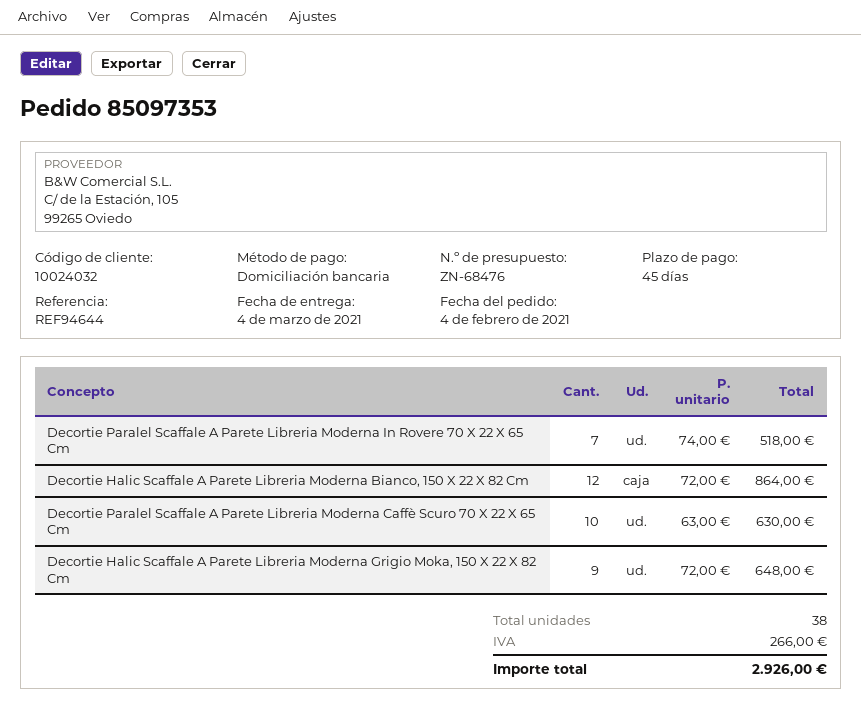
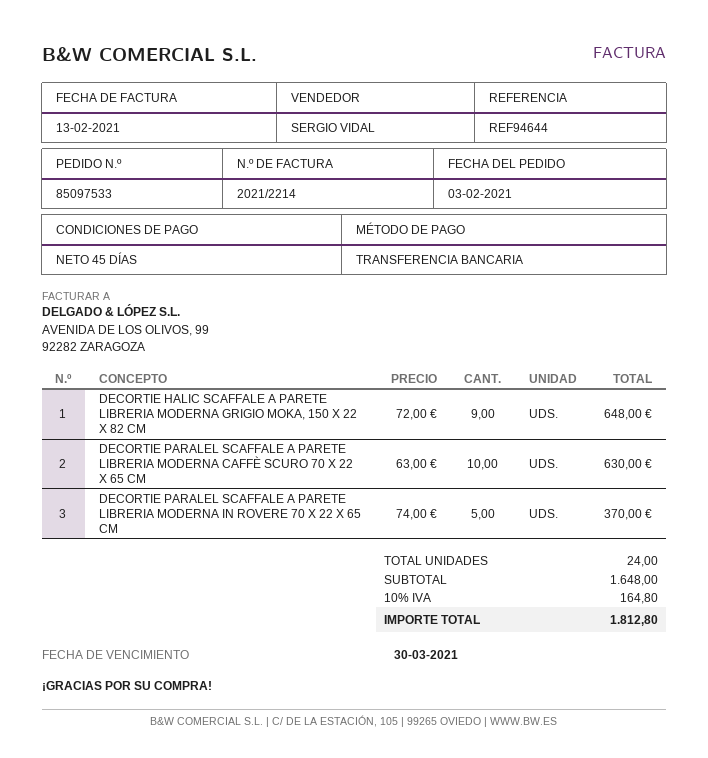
order number: 85097353 -> 85097533
order date: 2021-02-04 -> 2021-02-03
payment method: direct debit -> bank transfer
Decortie Paralel Scaffale A Parete Libreria Moderna In Rovere 70 X 22 X 65 Cm: 7 x 74.00 = 518.00 -> 5 x 74.00 = 370.00
Decortie Halic Scaffale A Parete Libreria Moderna Bianco, 150 X 22 X 82 Cm: 12 x 72.00 = 864.00 -> none
total quantity: 38 -> 24
tax: 266.00 -> 164.80
total: 2926.00 -> 1812.80

